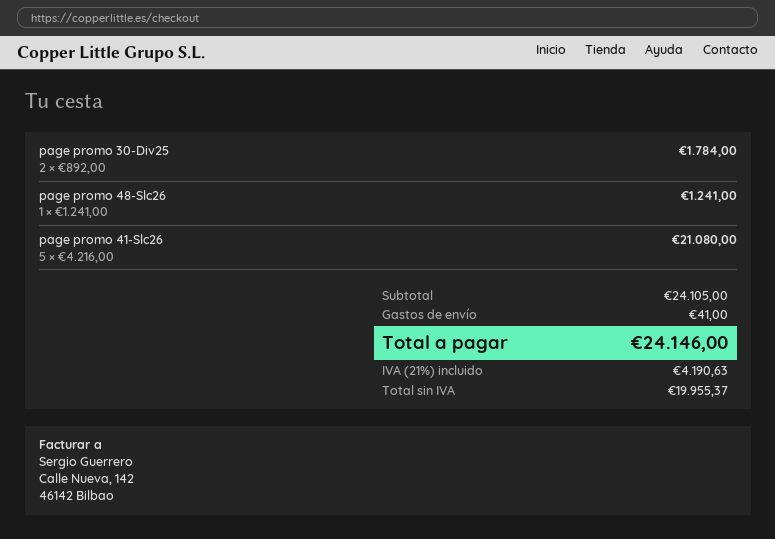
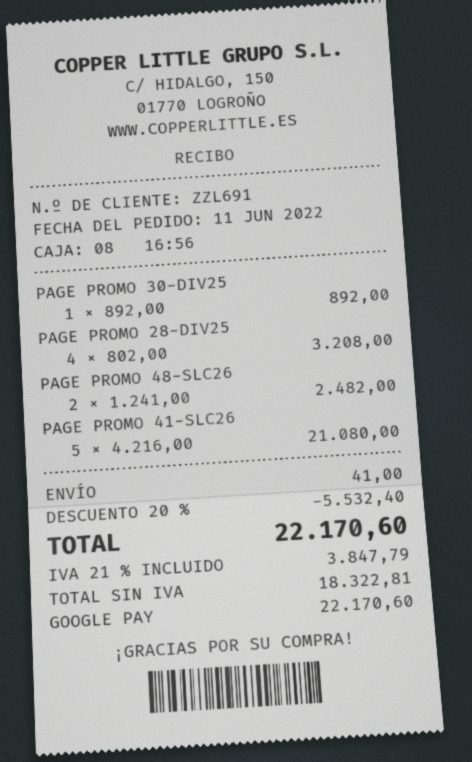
page promo 30-Div25: 2 x 892.00 = 1784.00 -> 1 x 892.00 = 892.00
page promo 48-Slc26: 1 x 1241.00 = 1241.00 -> 2 x 1241.00 = 2482.00
PAGE PROMO 28-DIV25: none -> 4 x 802.00 = 3208.00
discount: none -> 20% = 5532.40
net: 19955.37 -> 18322.81
tax: 21% = 4190.63 -> 21% = 3847.79
total: 24146.00 -> 22170.60

